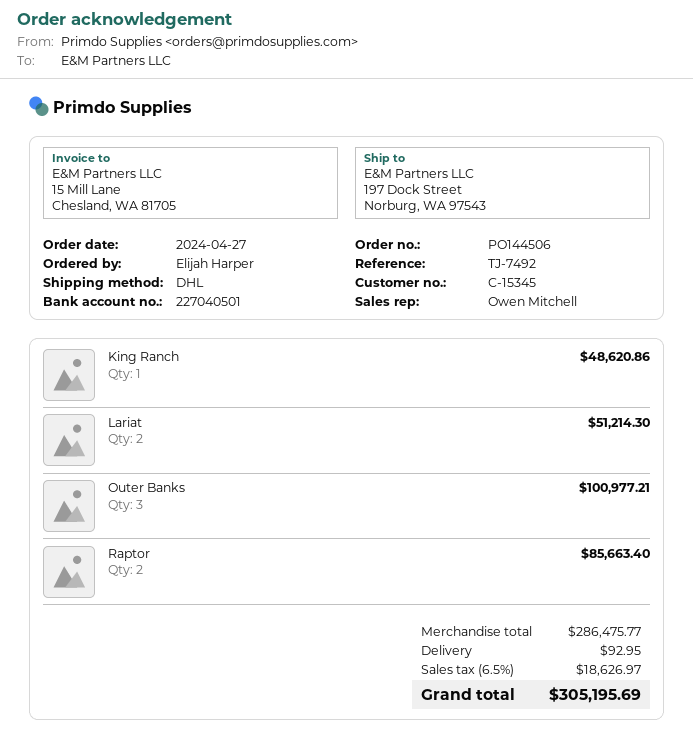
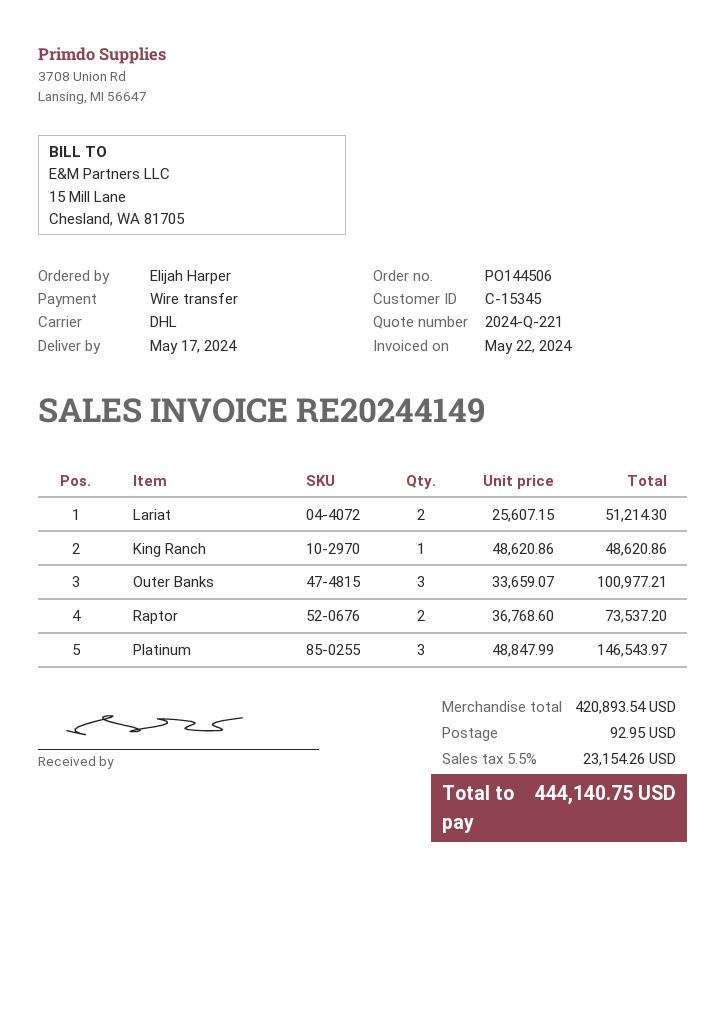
Raptor: 2 for 85663.40 -> 2 for 73537.20
Platinum: none -> 3 for 146543.97
subtotal: 286475.77 -> 420893.54
tax: 6.5% = 18626.97 -> 5.5% = 23154.26
total: 305195.69 -> 444140.75

